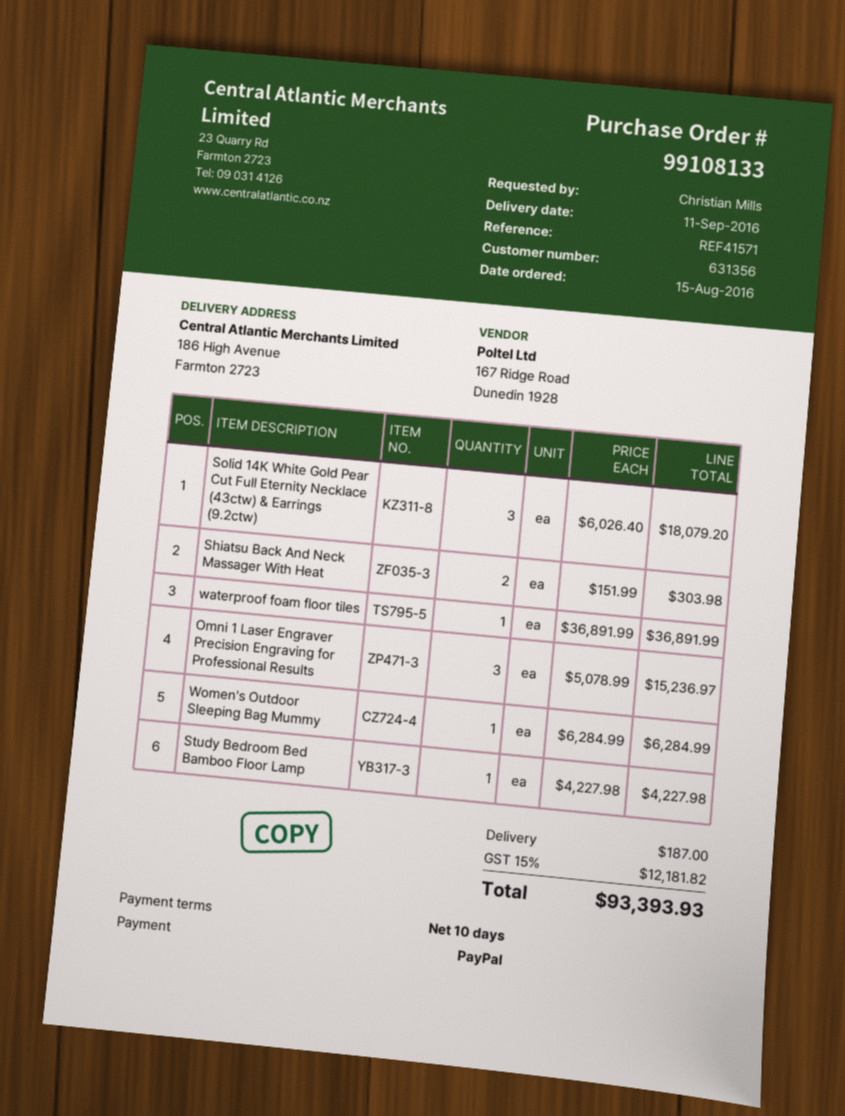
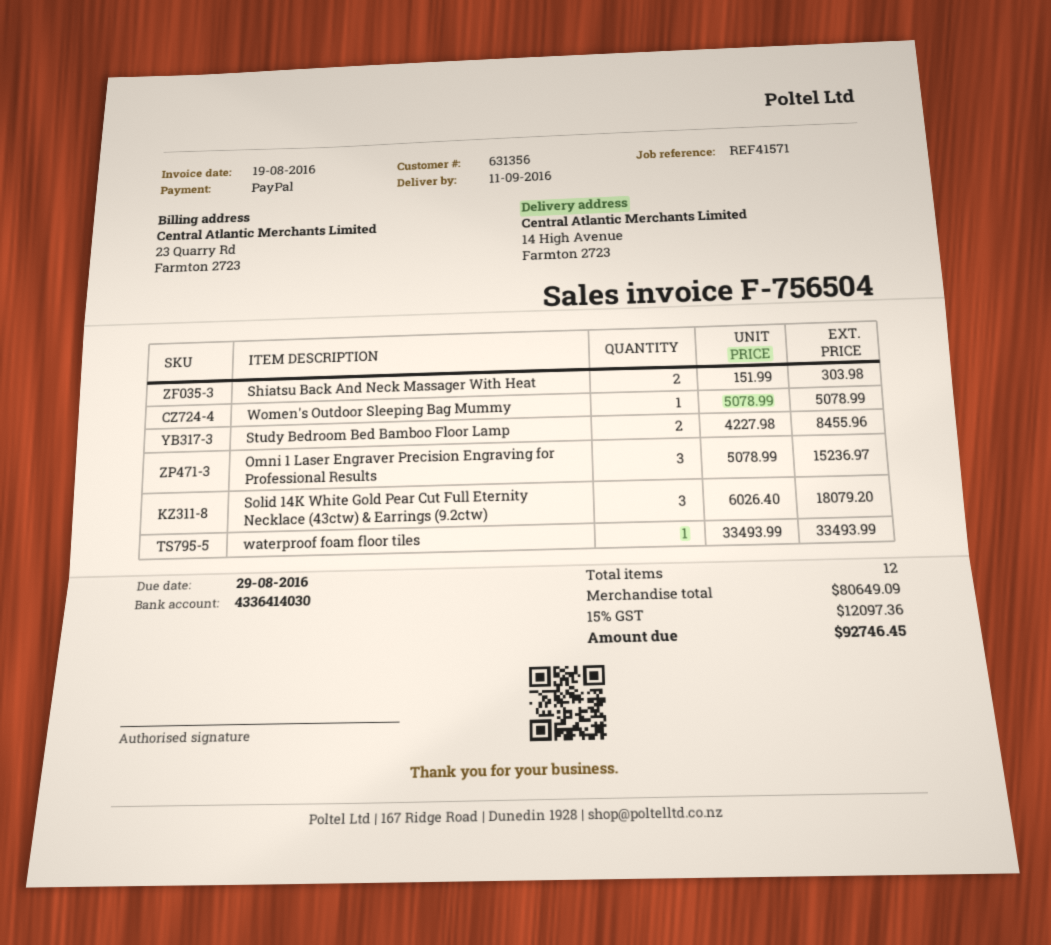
ship to: 186 High Avenue, Farmton 2723 -> 14 High Avenue, Farmton 2723
waterproof foam floor tiles: 1 x 36891.99 = 36891.99 -> 1 x 33493.99 = 33493.99
Women's Outdoor Sleeping Bag Mummy: 1 x 6284.99 = 6284.99 -> 1 x 5078.99 = 5078.99
Study Bedroom Bed Bamboo Floor Lamp: 1 x 4227.98 = 4227.98 -> 2 x 4227.98 = 8455.96
shipping: 187.00 -> none
tax: 15% = 12181.82 -> 15% = 12097.36
total: 93393.93 -> 92746.45

